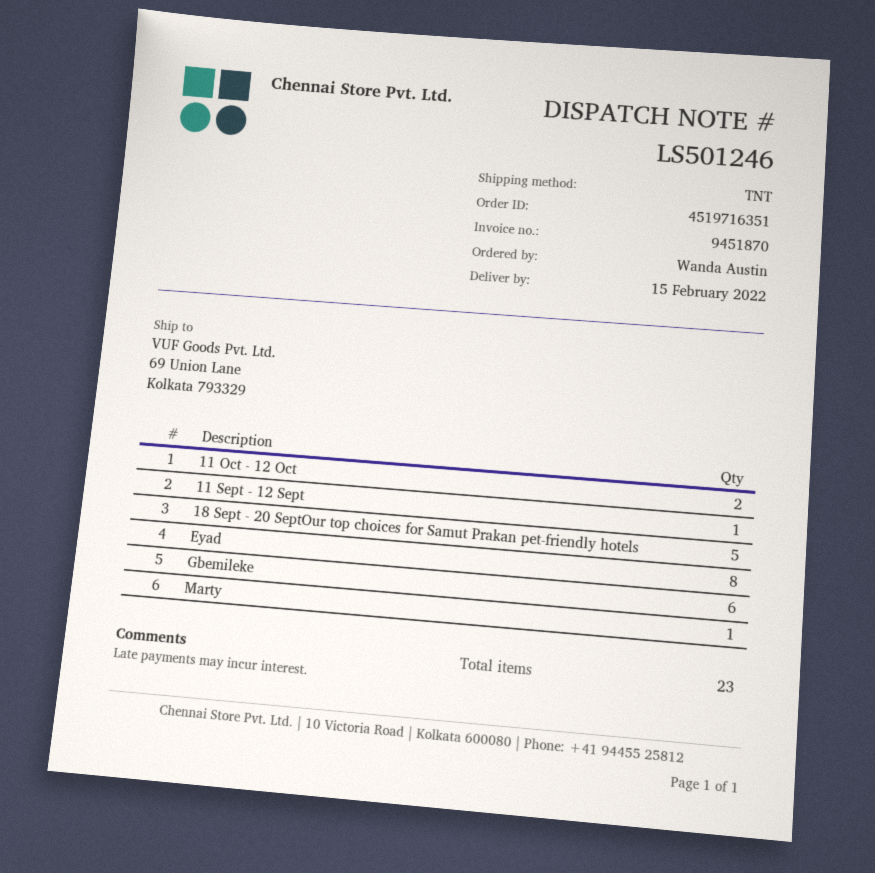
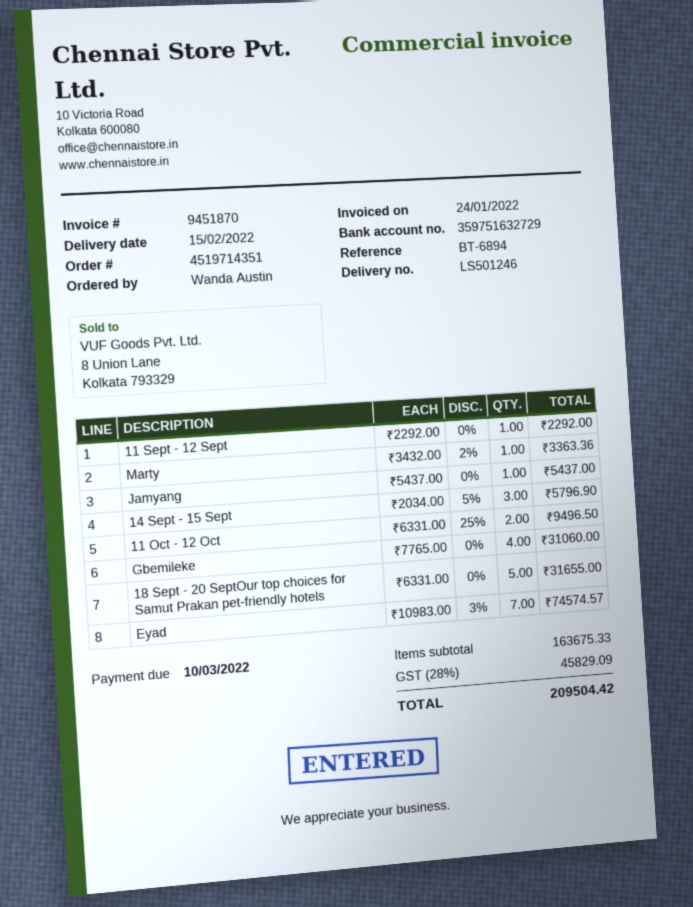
order number: 4519716351 -> 4519714351
Eyad: 8 -> 7
Gbemileke: 6 -> 4
Jamyang: none -> 1
14 Sept - 15 Sept: none -> 3

